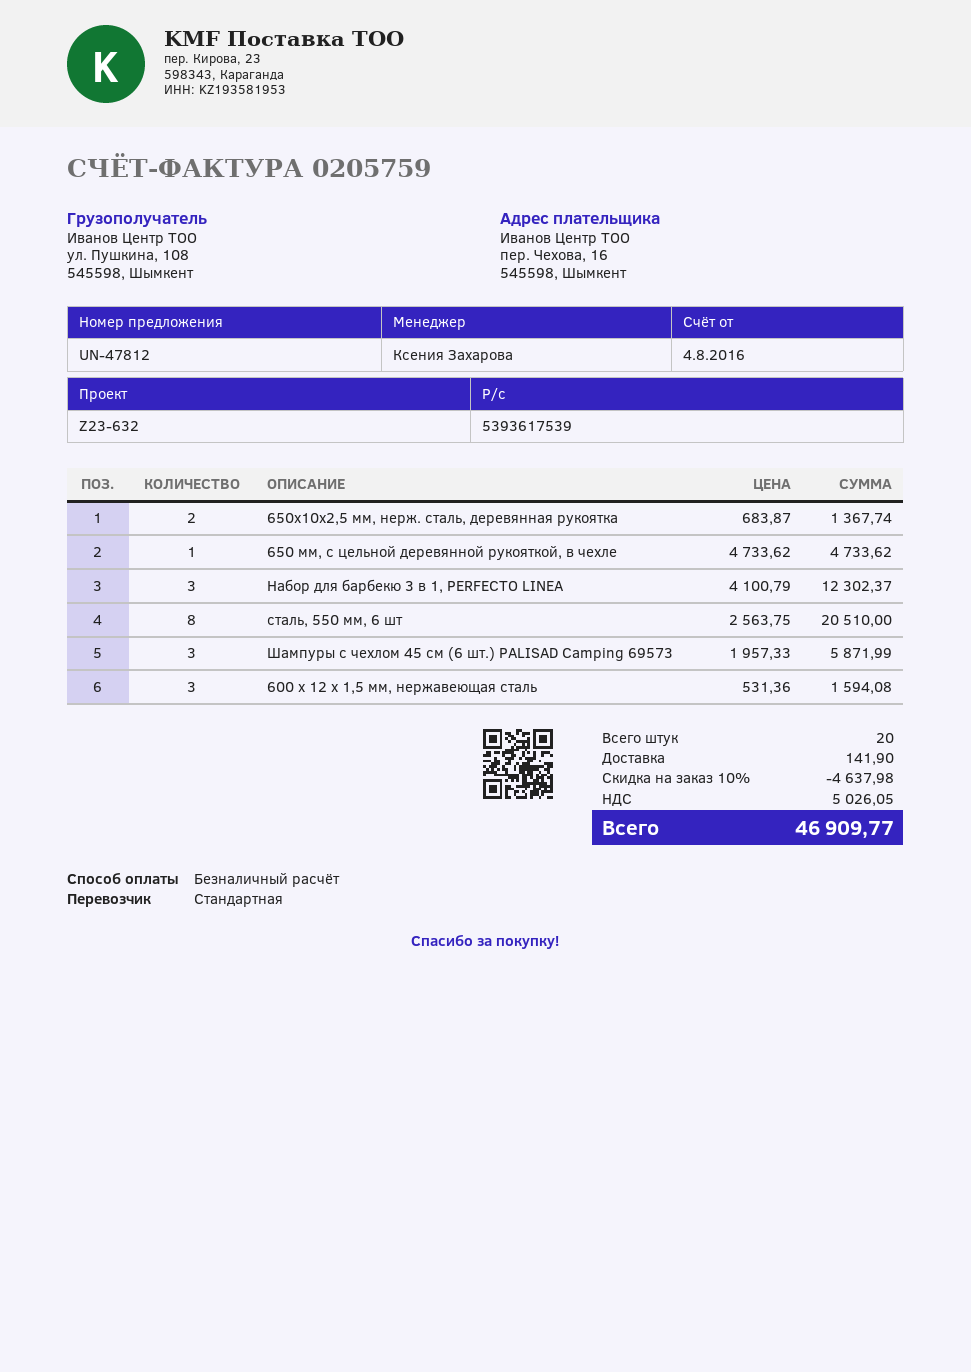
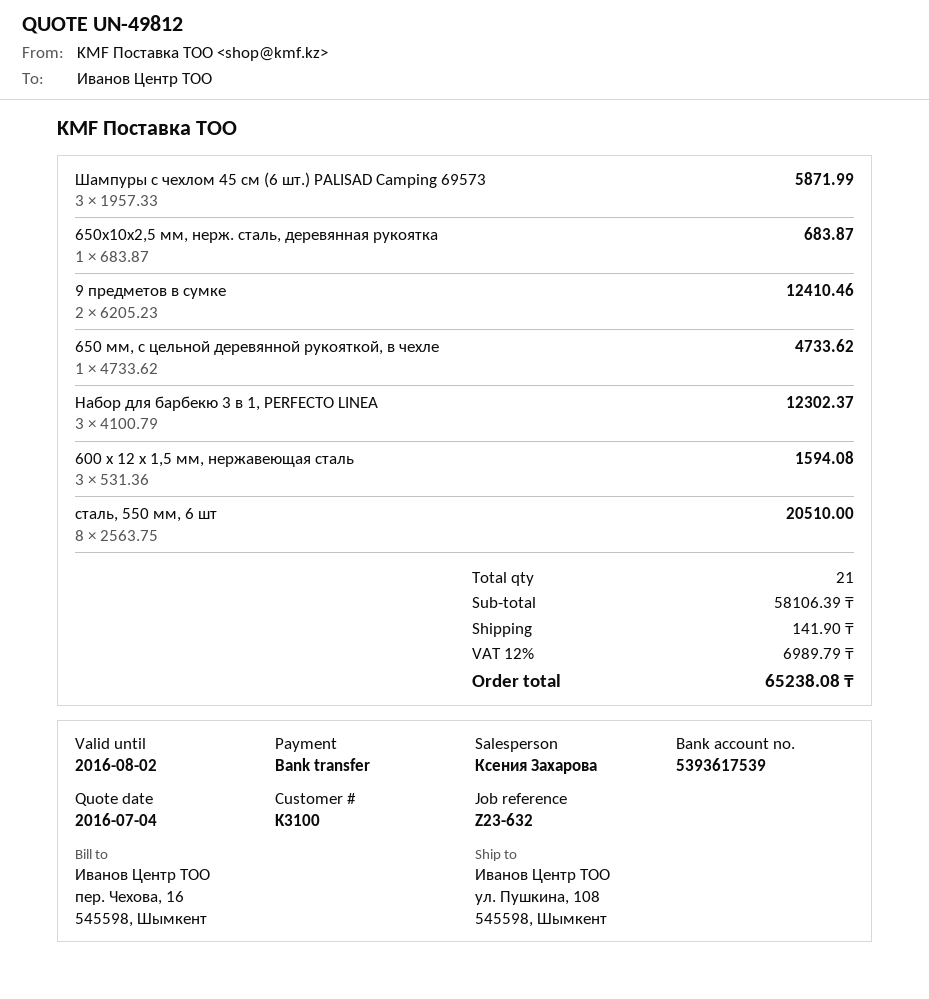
quote number: UN-47812 -> UN-49812
650х10х2,5 мм, нерж. сталь, деревянная рукоятка: 2 x 683.87 = 1367.74 -> 1 x 683.87 = 683.87
9 предметов в сумке: none -> 2 x 6205.23 = 12410.46
total quantity: 20 -> 21
discount: 10% = 4637.98 -> none
tax: 5026.05 -> 6989.79
total: 46909.77 -> 65238.08

